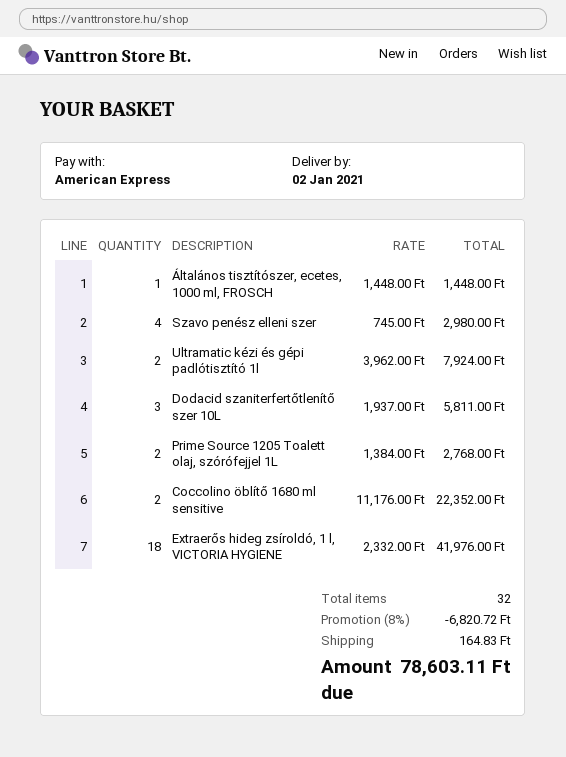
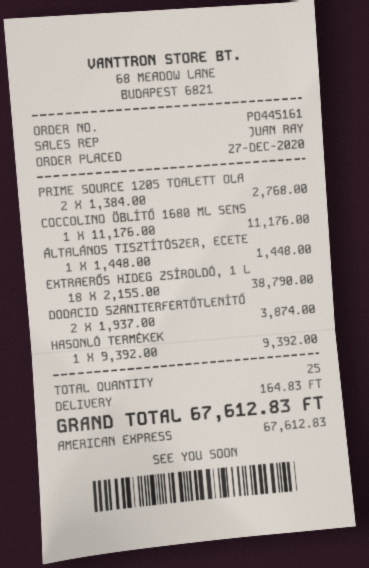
Szavo penész elleni szer: 4 x 745.00 = 2980.00 -> none
Ultramatic kézi és gépi padlótisztító 1l: 2 x 3962.00 = 7924.00 -> none
Dodacid szaniterfertőtlenítő szer 10L: 3 x 1937.00 = 5811.00 -> 2 x 1937.00 = 3874.00
Coccolino öblítő 1680 ml sensitive: 2 x 11176.00 = 22352.00 -> 1 x 11176.00 = 11176.00
Extraerős hideg zsíroldó, 1 l, VICTORIA HYGIENE: 18 x 2332.00 = 41976.00 -> 18 x 2155.00 = 38790.00
HASONLÓ TERMÉKEK: none -> 1 x 9392.00 = 9392.00
total quantity: 32 -> 25
discount: 8% = 6820.72 -> none
total: 78603.11 -> 67612.83

